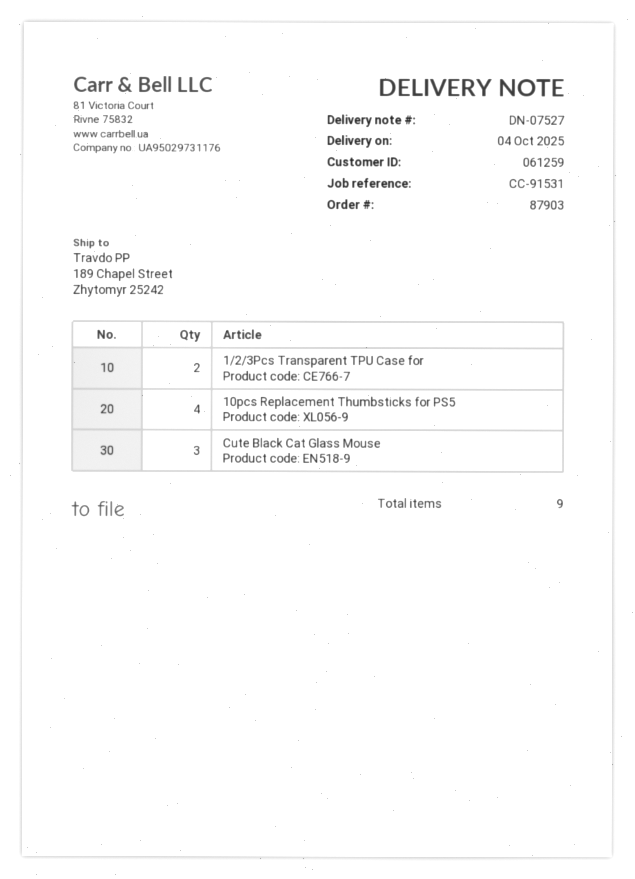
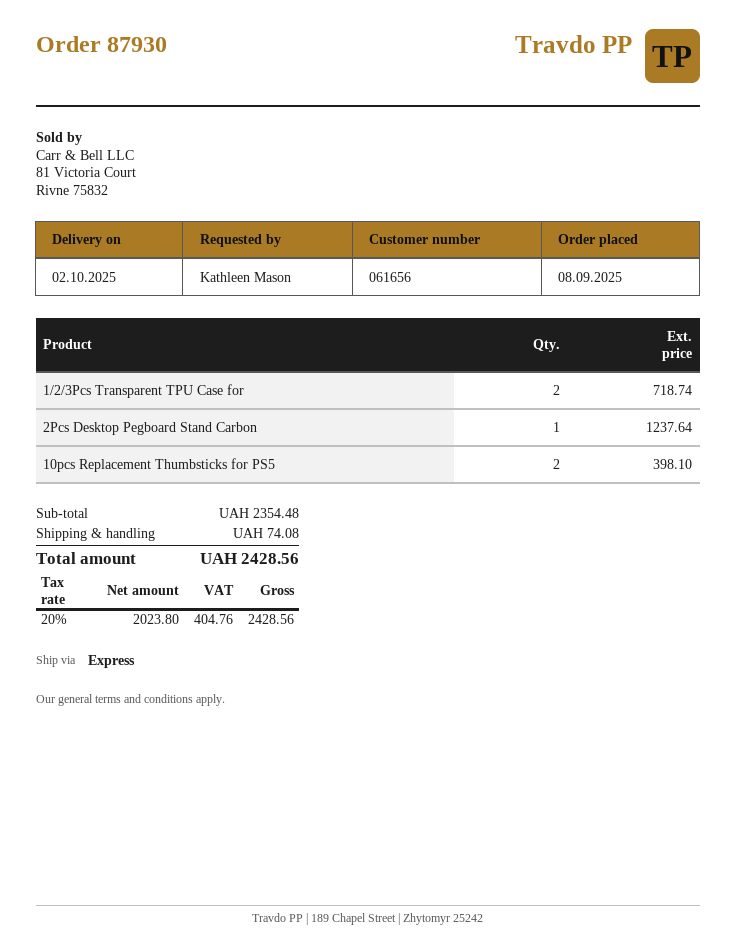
order number: 87903 -> 87930
delivery date: 2025-10-04 -> 2025-10-02
customer number: 061259 -> 061656
10pcs Replacement Thumbsticks for PS5: 4 -> 2
Cute Black Cat Glass Mouse: 3 -> none
2Pcs Desktop Pegboard Stand Carbon: none -> 1

